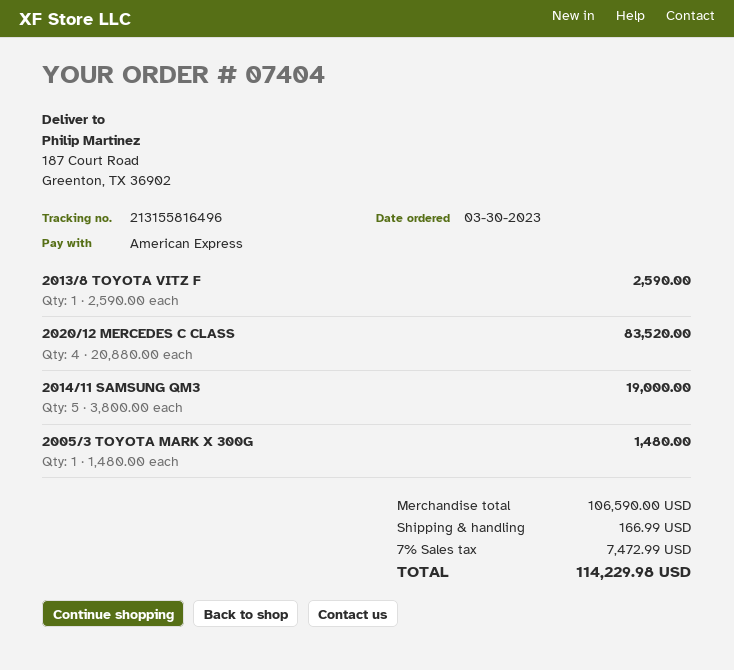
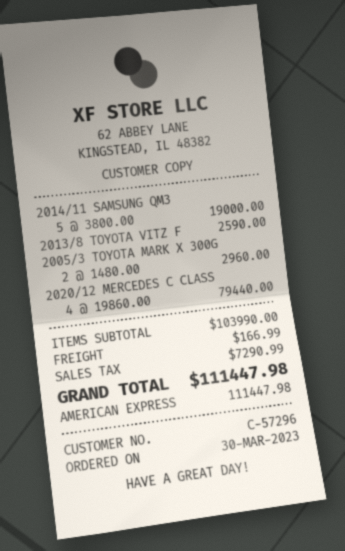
2020/12 MERCEDES C CLASS: 4 x 20880.00 = 83520.00 -> 4 x 19860.00 = 79440.00
2005/3 TOYOTA MARK X 300G: 1 x 1480.00 = 1480.00 -> 2 x 1480.00 = 2960.00
subtotal: 106590.00 -> 103990.00
tax: 7472.99 -> 7290.99
total: 114229.98 -> 111447.98

